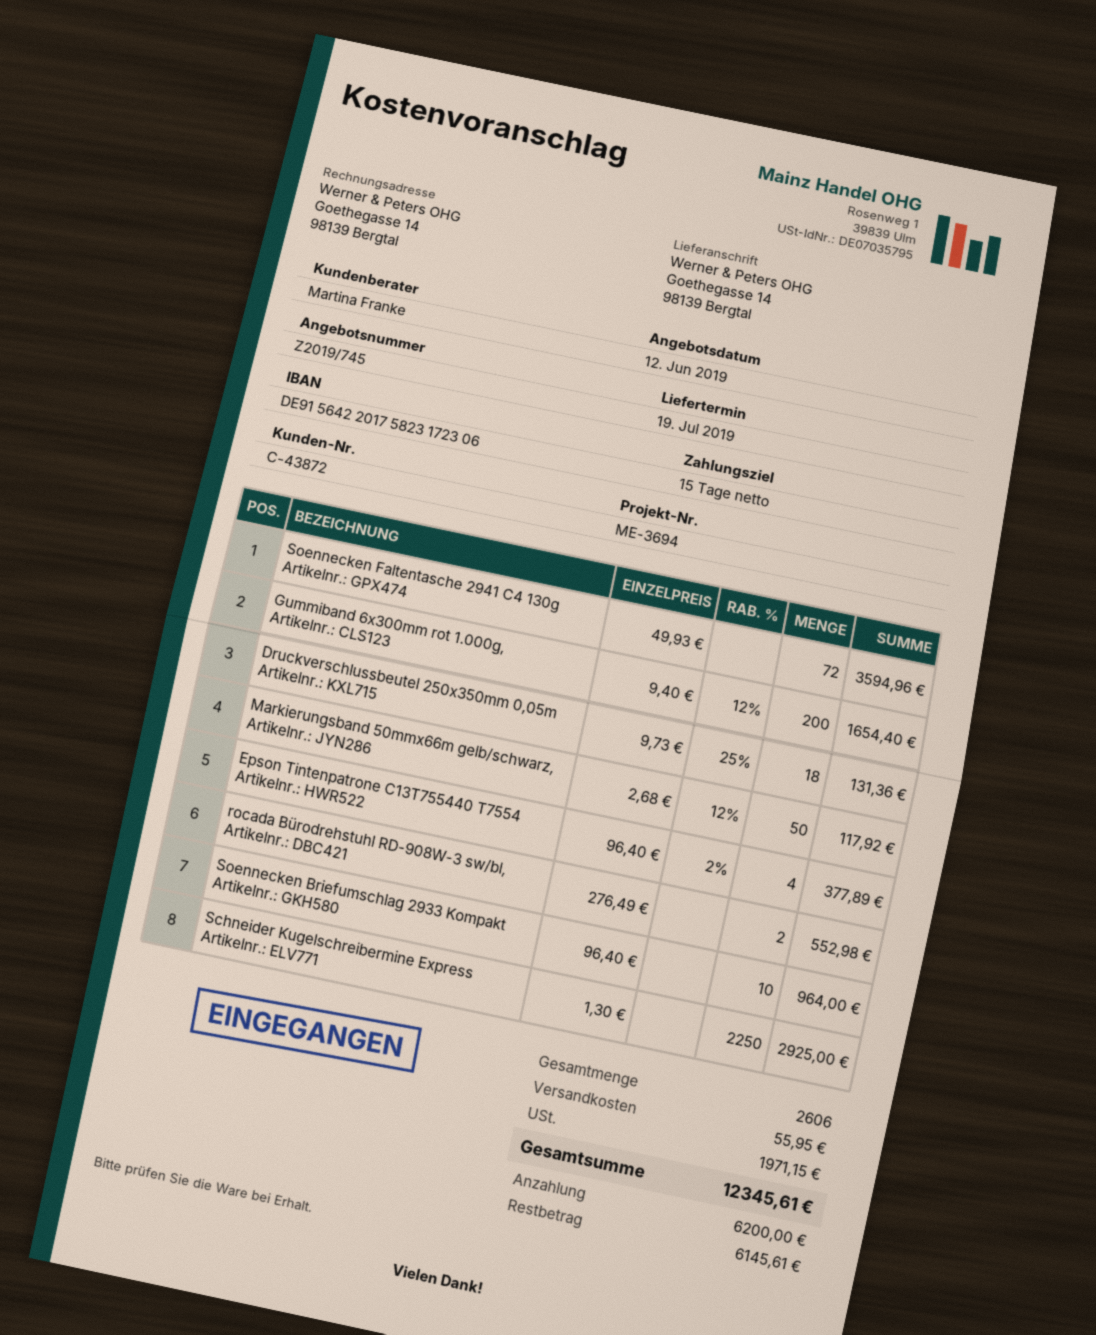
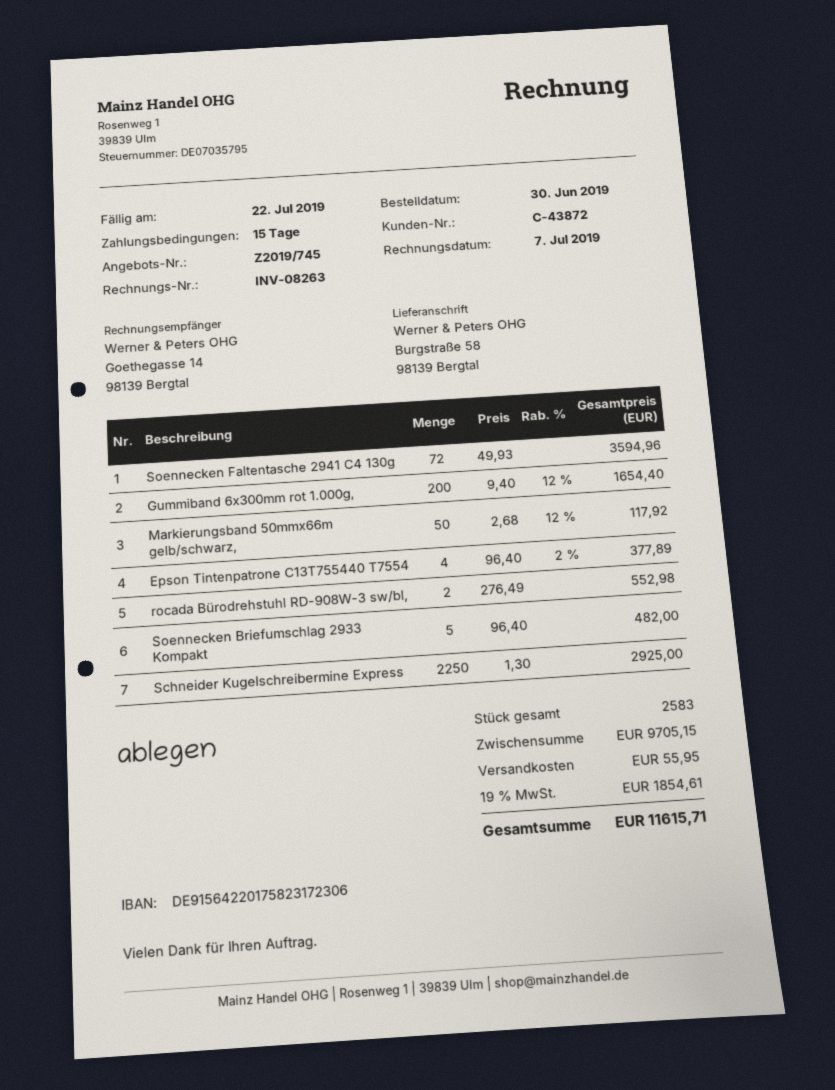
ship to: Goethegasse 14, 98139 Bergtal -> Burgstraße 58, 98139 Bergtal
Druckverschlussbeutel 250x350mm 0,05m: 18 x 9.73 - 25% = 131.36 -> none
Soennecken Briefumschlag 2933 Kompakt: 10 x 96.40 = 964.00 -> 5 x 96.40 = 482.00
total quantity: 2606 -> 2583
tax: 1971.15 -> 1854.61
total: 12345.61 -> 11615.71

